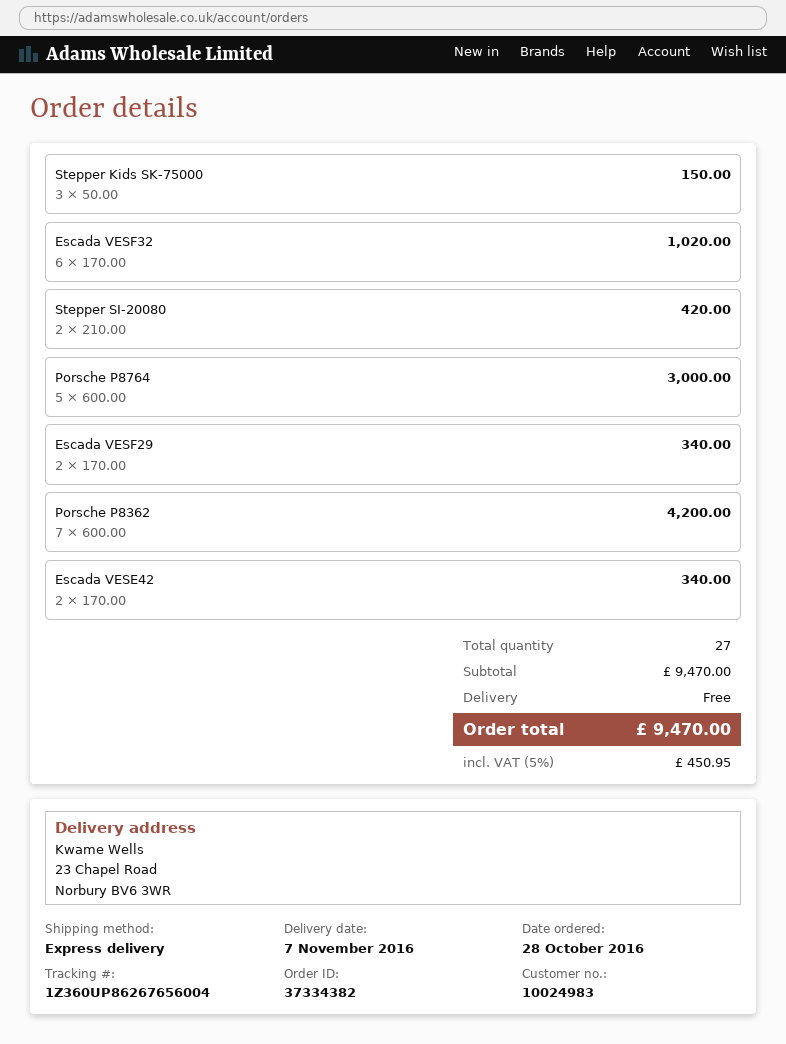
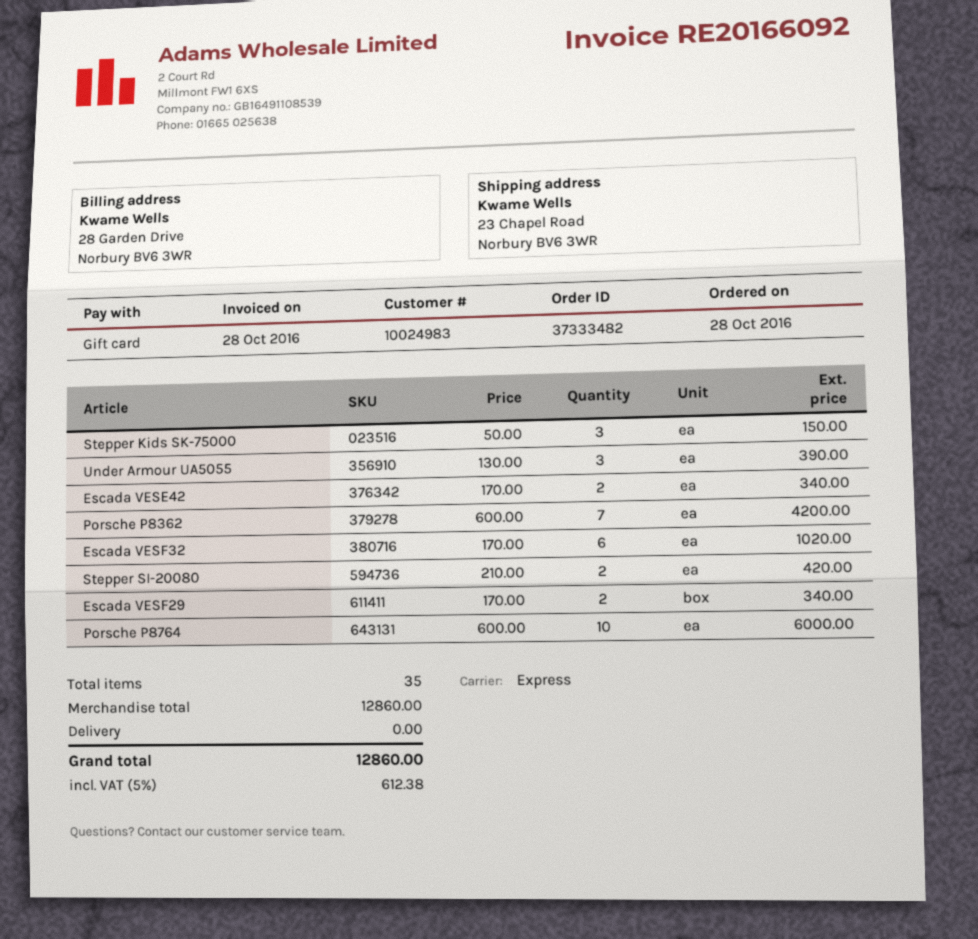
order number: 37334382 -> 37333482
Porsche P8764: 5 x 600.00 = 3000.00 -> 10 x 600.00 = 6000.00
Under Armour UA5055: none -> 3 x 130.00 = 390.00
total quantity: 27 -> 35
subtotal: 9470.00 -> 12860.00
tax: 5% = 450.95 -> 5% = 612.38
total: 9470.00 -> 12860.00

